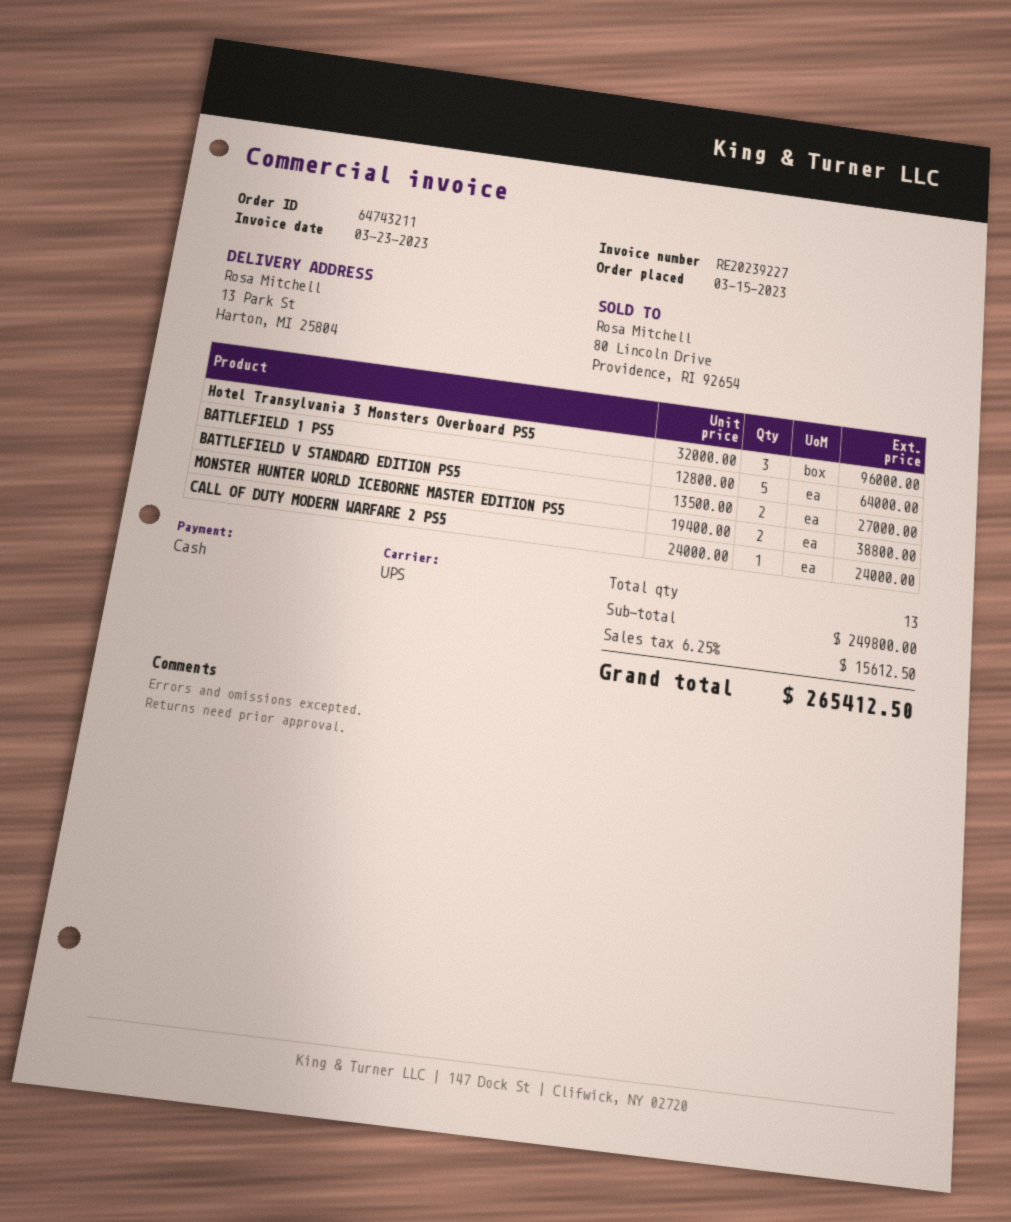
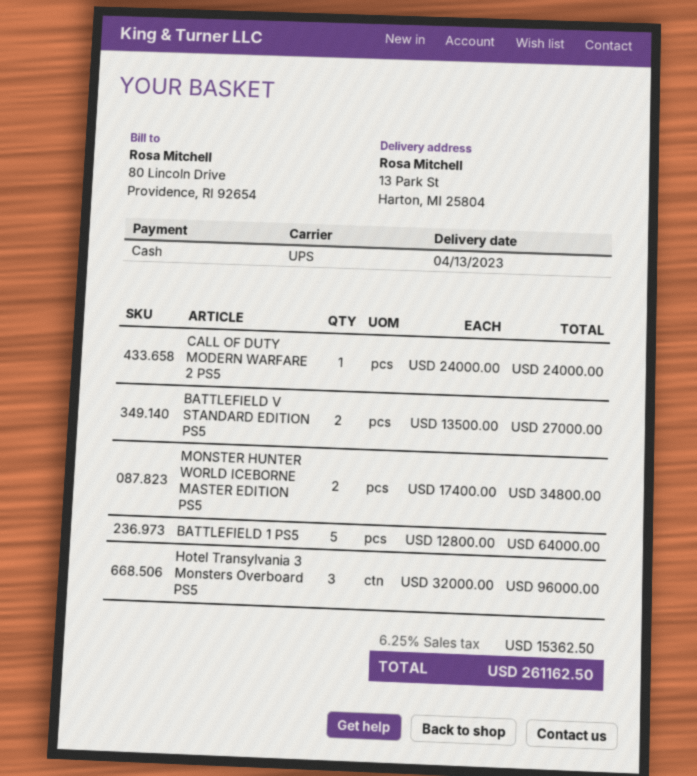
MONSTER HUNTER WORLD ICEBORNE MASTER EDITION PS5: 2 x 19400.00 = 38800.00 -> 2 x 17400.00 = 34800.00
tax: 6.25% = 15612.50 -> 6.25% = 15362.50
total: 265412.50 -> 261162.50

